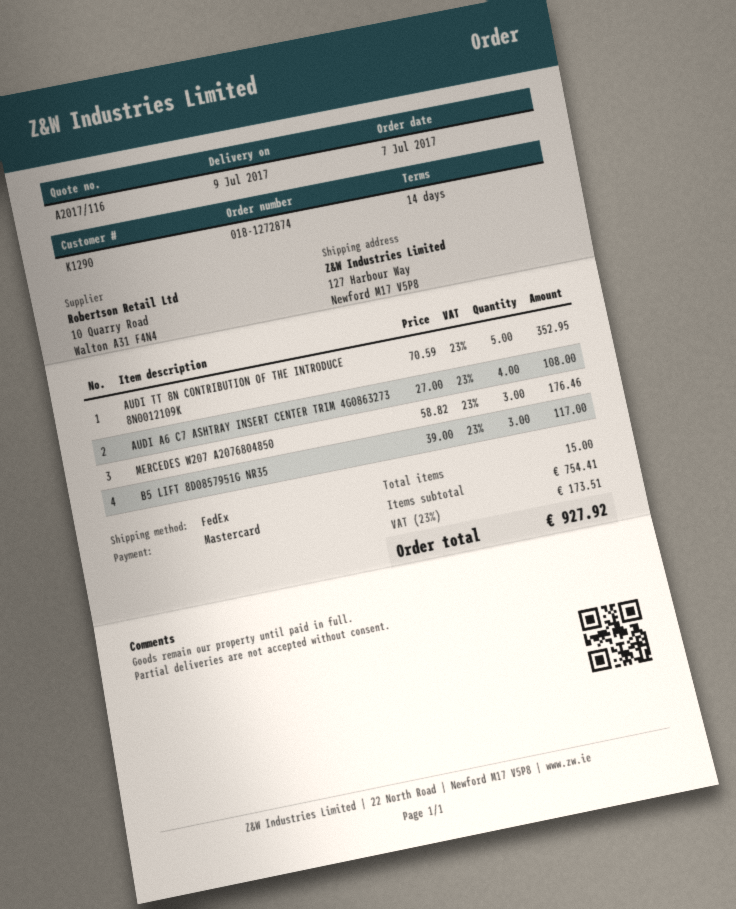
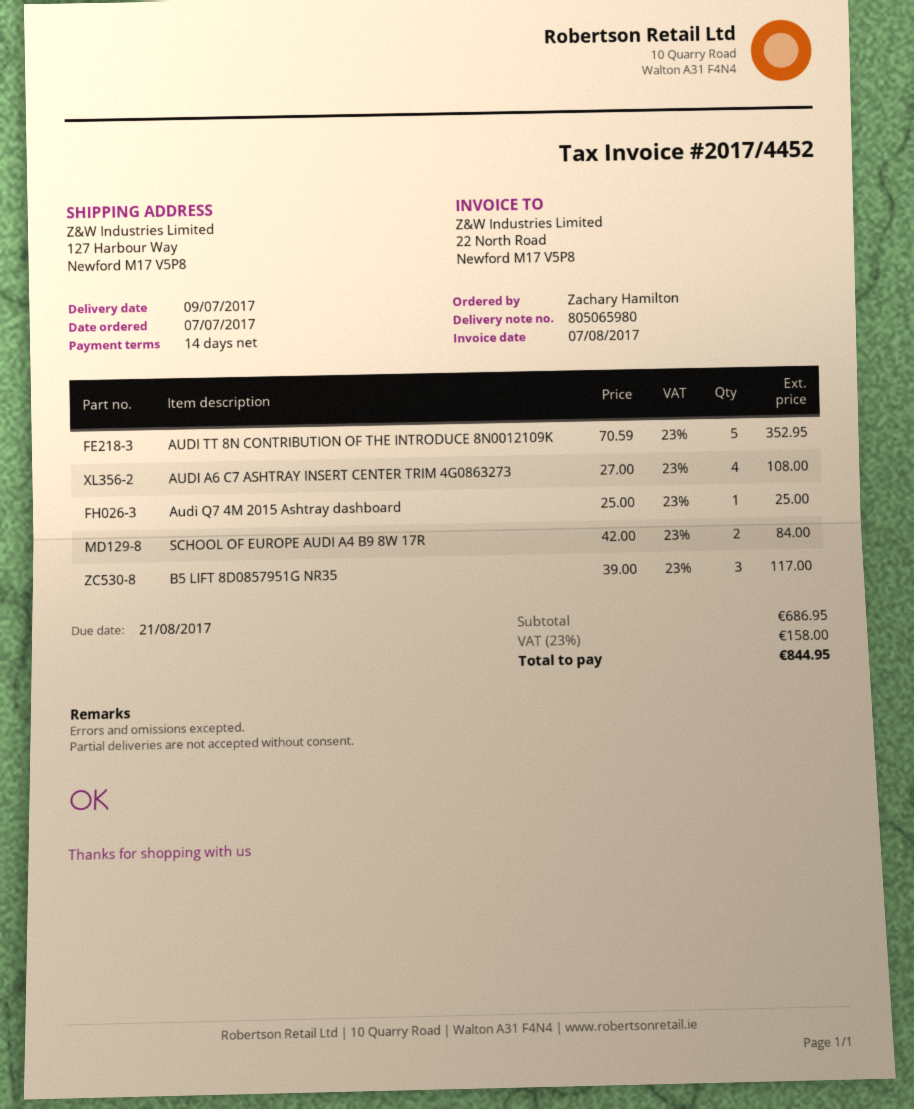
MERCEDES W207 A2076804850: 3 x 58.82 = 176.46 -> none
Audi Q7 4M 2015 Ashtray dashboard: none -> 1 x 25.00 = 25.00
SCHOOL OF EUROPE AUDI A4 B9 8W 17R: none -> 2 x 42.00 = 84.00
subtotal: 754.41 -> 686.95
tax: 23% = 173.51 -> 23% = 158.00
total: 927.92 -> 844.95

